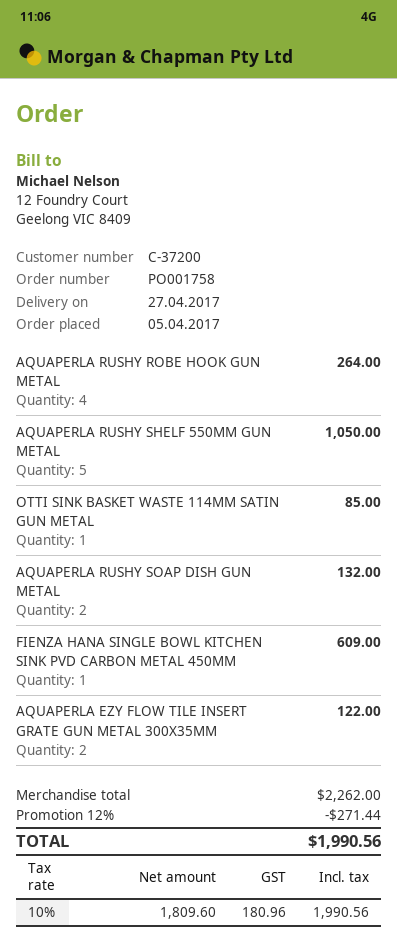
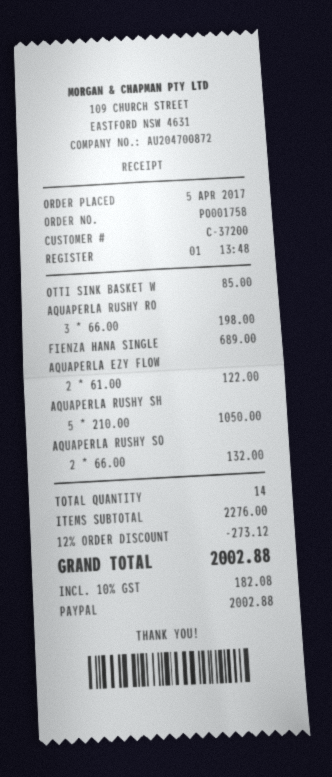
AQUAPERLA RUSHY ROBE HOOK GUN METAL: 4 for 264.00 -> 3 for 198.00
FIENZA HANA SINGLE BOWL KITCHEN SINK PVD CARBON METAL 450MM: 1 for 609.00 -> 1 for 689.00
subtotal: 2262.00 -> 2276.00
discount: 12% = 271.44 -> 12% = 273.12
tax: 10% = 180.96 -> 10% = 182.08
total: 1990.56 -> 2002.88

